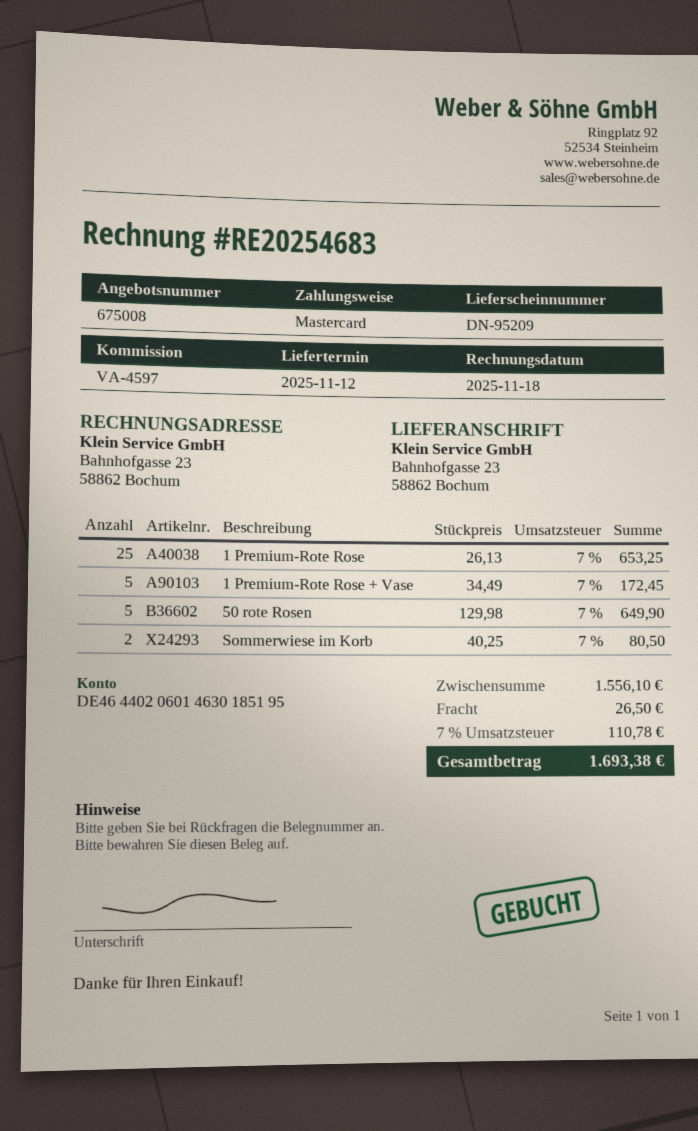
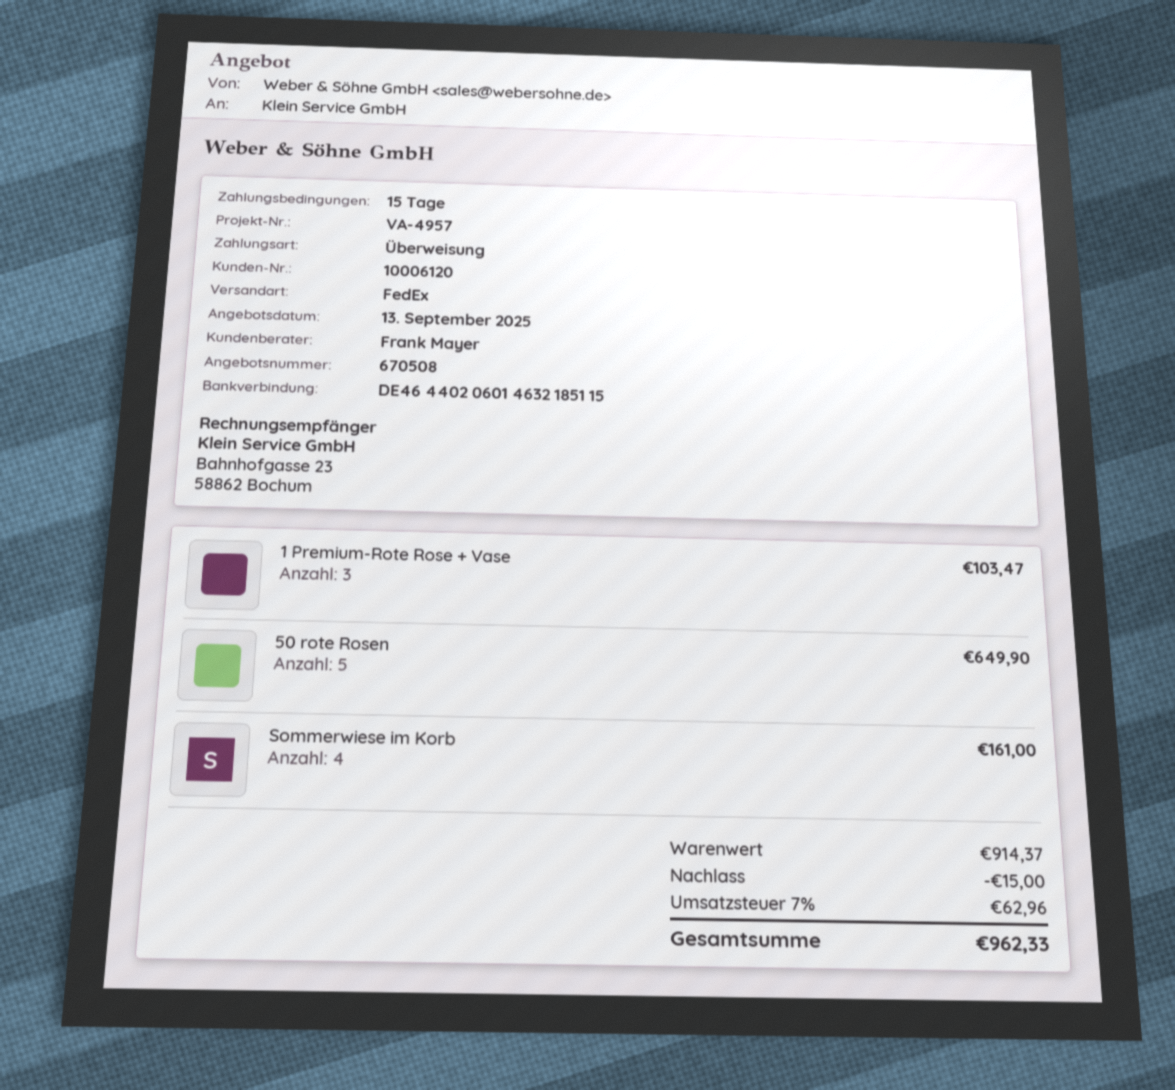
quote number: 675008 -> 670508
reference: VA-4597 -> VA-4957
payment method: Mastercard -> bank transfer
bank account: DE46440206014630185195 -> DE46440206014632185115
1 Premium-Rote Rose: 25 for 653.25 -> none
1 Premium-Rote Rose + Vase: 5 for 172.45 -> 3 for 103.47
Sommerwiese im Korb: 2 for 80.50 -> 4 for 161.00
subtotal: 1556.10 -> 914.37
discount: none -> 15.00
shipping: 26.50 -> none
tax: 7% = 110.78 -> 7% = 62.96
total: 1693.38 -> 962.33

